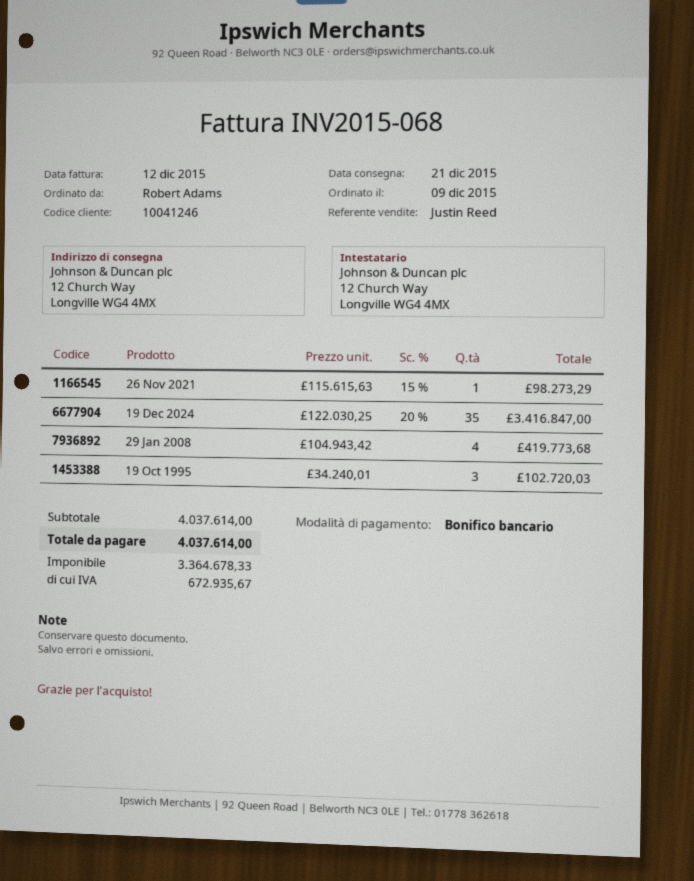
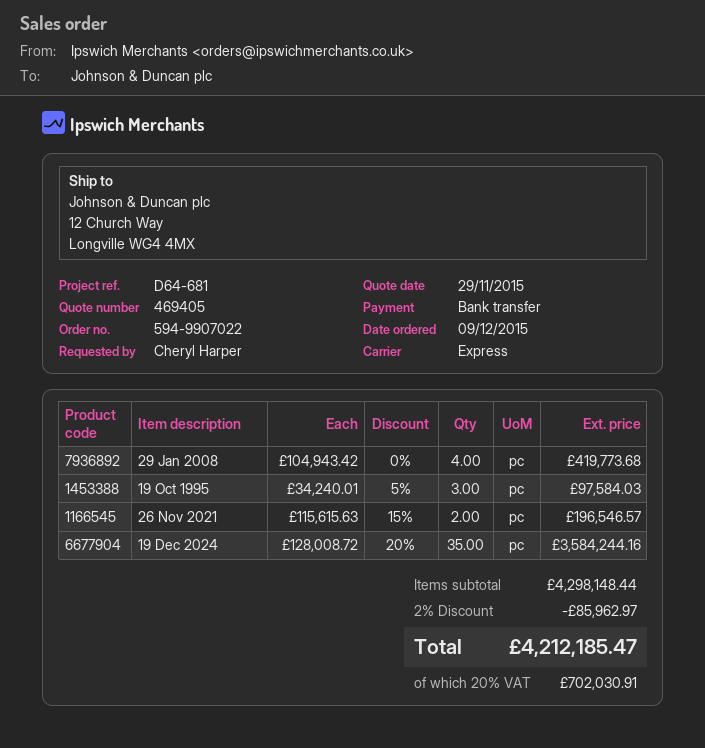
ordered by: Robert Adams -> Cheryl Harper
26 Nov 2021: 1 x 115615.63 - 15% = 98273.29 -> 2 x 115615.63 - 15% = 196546.57
19 Dec 2024: 35 x 122030.25 - 20% = 3416847.00 -> 35 x 128008.72 - 20% = 3584244.16
19 Oct 1995: 3 x 34240.01 = 102720.03 -> 3 x 34240.01 - 5% = 97584.03
subtotal: 4037614.00 -> 4298148.44
discount: none -> 2% = 85962.97
tax: 672935.67 -> 702030.91
total: 4037614.00 -> 4212185.47

